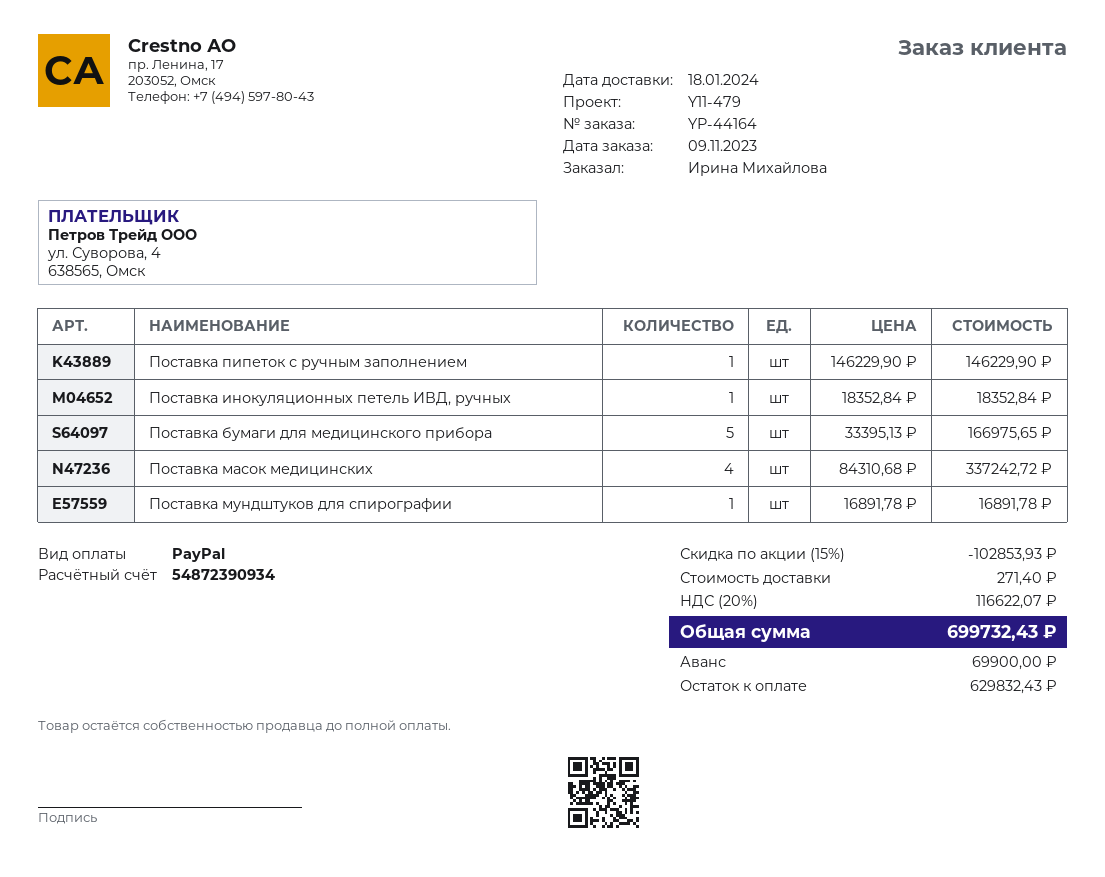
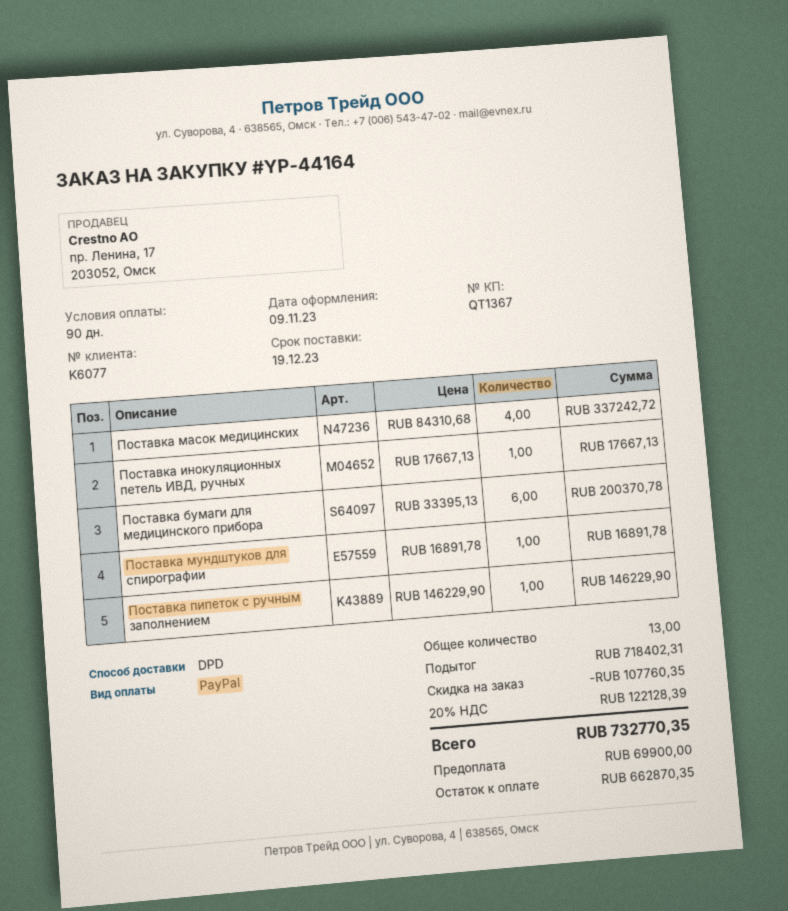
delivery date: 2024-01-18 -> 2023-12-19
Поставка инокуляционных петель ИВД, ручных: 1 x 18352.84 = 18352.84 -> 1 x 17667.13 = 17667.13
Поставка бумаги для медицинского прибора: 5 x 33395.13 = 166975.65 -> 6 x 33395.13 = 200370.78
discount: 102853.93 -> 107760.35
shipping: 271.40 -> none
tax: 20% = 116622.07 -> 20% = 122128.39
total: 699732.43 -> 732770.35
balance: 629832.43 -> 662870.35

